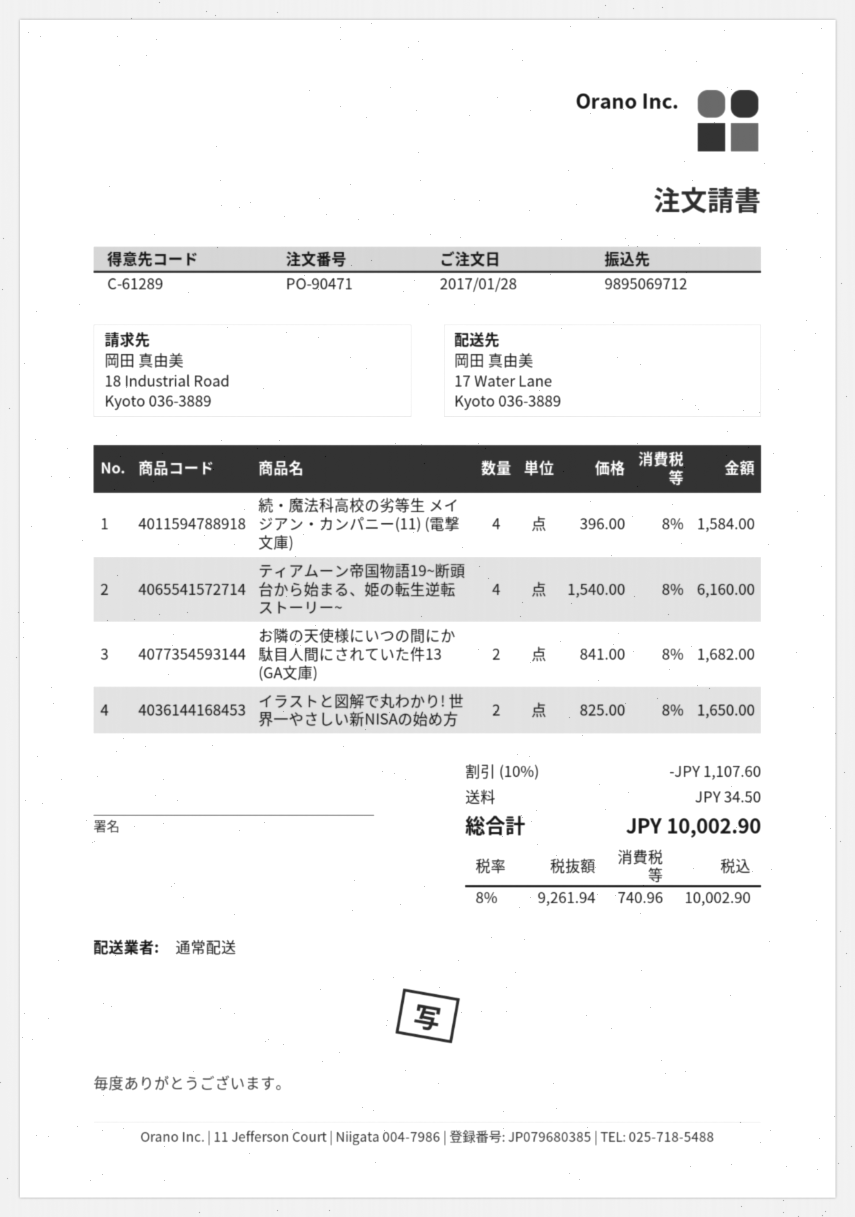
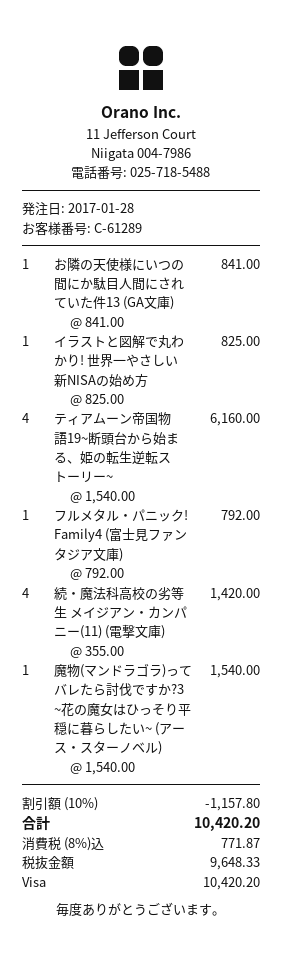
続・魔法科高校の劣等生 メイジアン・カンパニー(11) (電撃文庫): 4 x 396.00 = 1584.00 -> 4 x 355.00 = 1420.00
お隣の天使様にいつの間にか駄目人間にされていた件13 (GA文庫): 2 x 841.00 = 1682.00 -> 1 x 841.00 = 841.00
イラストと図解で丸わかり! 世界一やさしい新NISAの始め方: 2 x 825.00 = 1650.00 -> 1 x 825.00 = 825.00
フルメタル・パニック! Family4 (富士見ファンタジア文庫): none -> 1 x 792.00 = 792.00
魔物(マンドラゴラ)ってバレたら討伐ですか?3 ~花の魔女はひっそり平穏に暮らしたい~ (アース・スターノベル): none -> 1 x 1540.00 = 1540.00
discount: 10% = 1107.60 -> 10% = 1157.80
shipping: 34.50 -> none
net: 9261.94 -> 9648.33
tax: 8% = 740.96 -> 8% = 771.87
total: 10002.90 -> 10420.20

